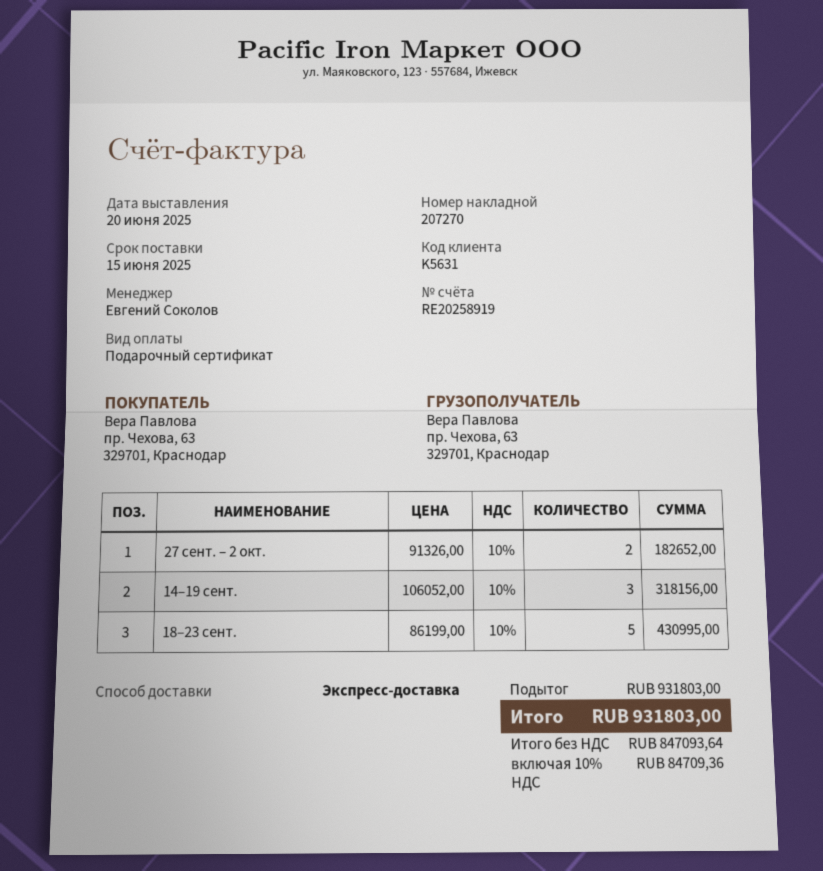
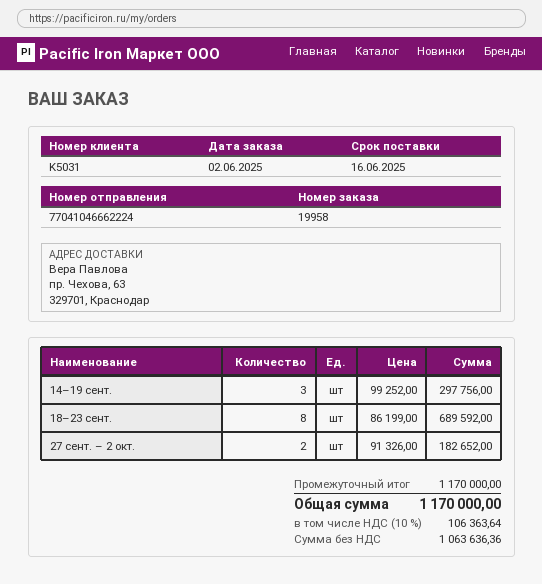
delivery date: 2025-06-15 -> 2025-06-16
customer number: K5631 -> K5031
14–19 сент.: 3 x 106052.00 = 318156.00 -> 3 x 99252.00 = 297756.00
18–23 сент.: 5 x 86199.00 = 430995.00 -> 8 x 86199.00 = 689592.00
subtotal: 931803.00 -> 1170000.00
net: 847093.64 -> 1063636.36
tax: 10% = 84709.36 -> 10% = 106363.64
total: 931803.00 -> 1170000.00

